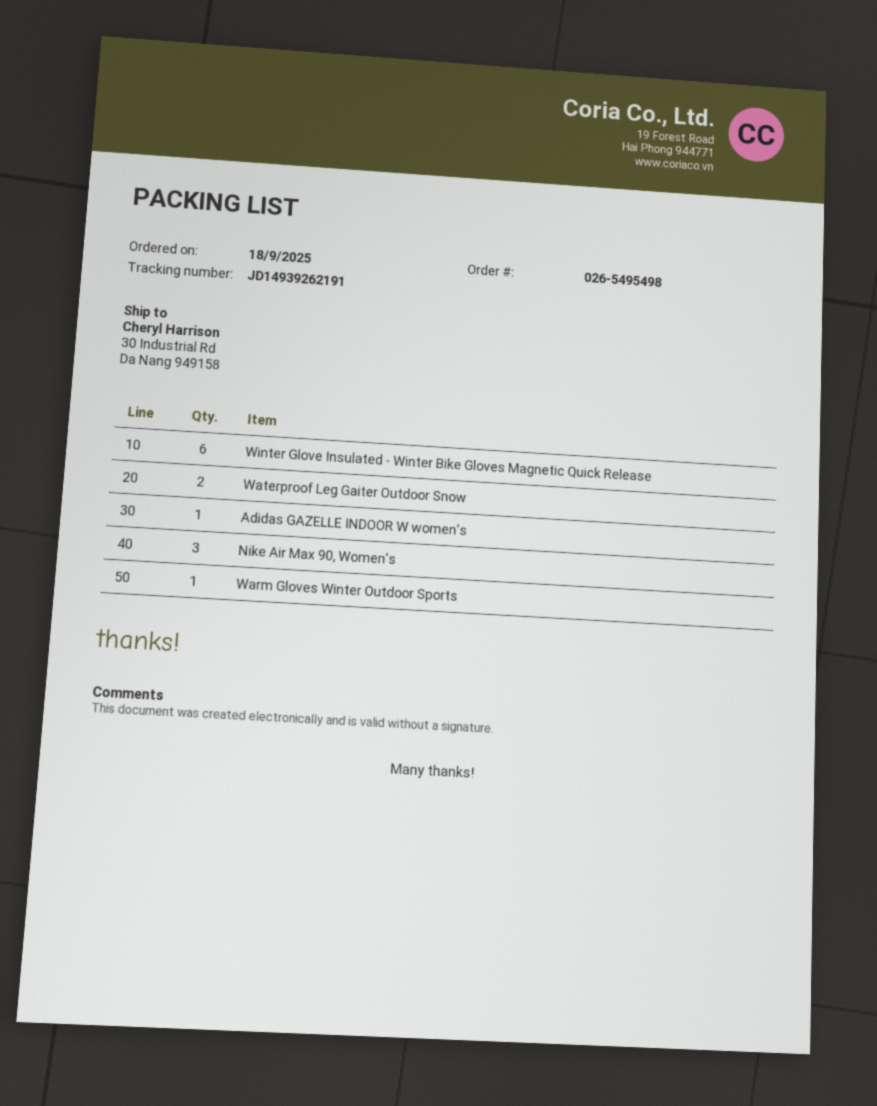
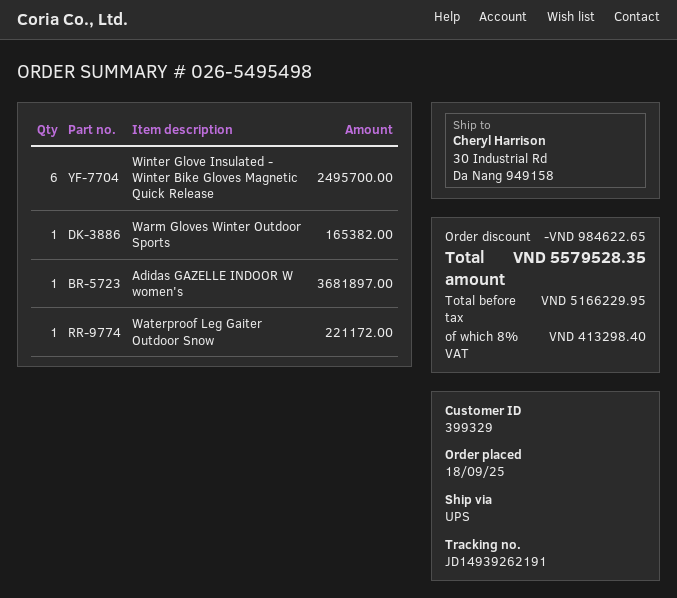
Waterproof Leg Gaiter Outdoor Snow: 2 -> 1
Nike Air Max 90, Women's: 3 -> none

